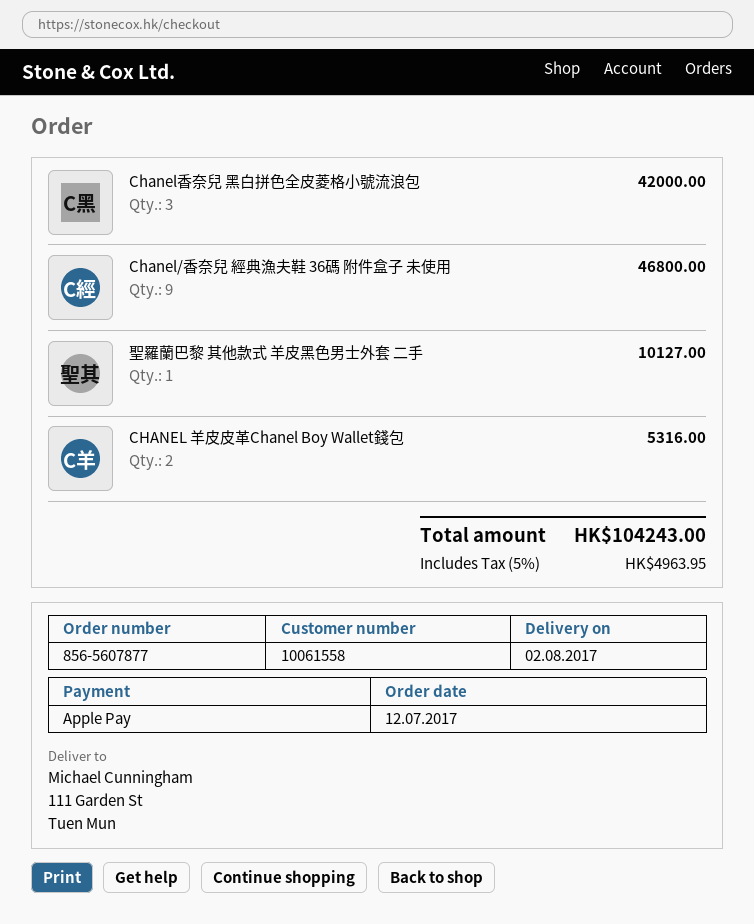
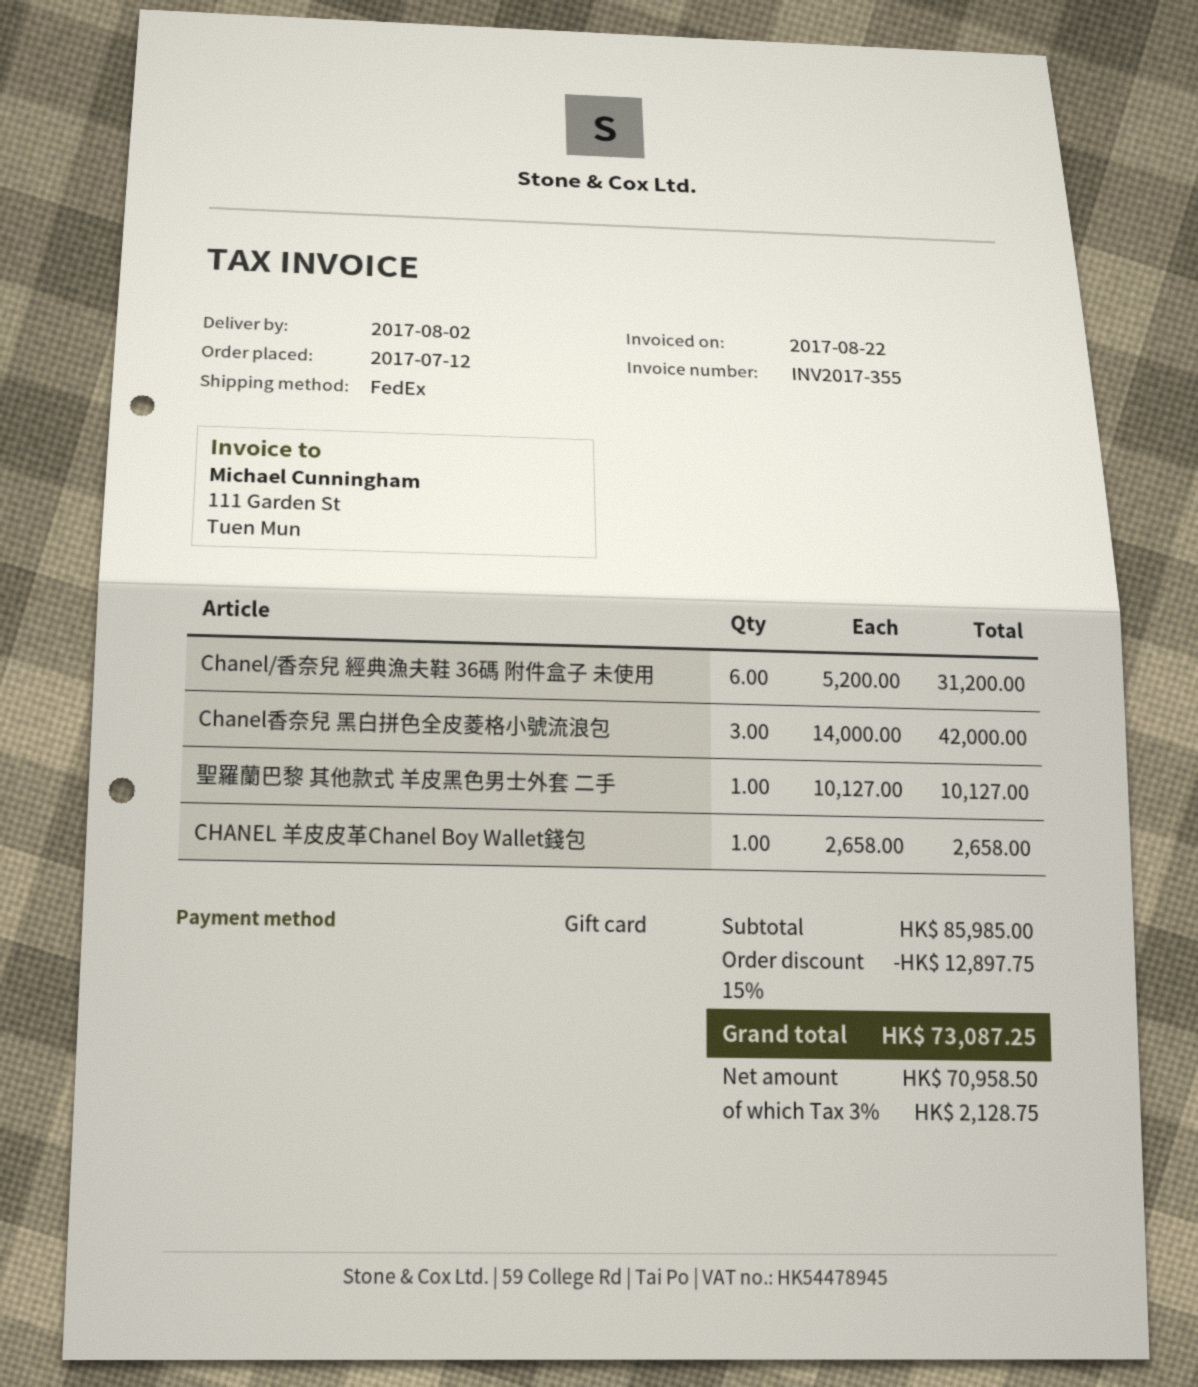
payment method: Apple Pay -> gift card
Chanel/香奈兒 經典漁夫鞋 36碼 附件盒子 未使用: 9 for 46800.00 -> 6 for 31200.00
CHANEL 羊皮皮革Chanel Boy Wallet錢包: 2 for 5316.00 -> 1 for 2658.00
discount: none -> 15% = 12897.75
tax: 5% = 4963.95 -> 3% = 2128.75
total: 104243.00 -> 73087.25

